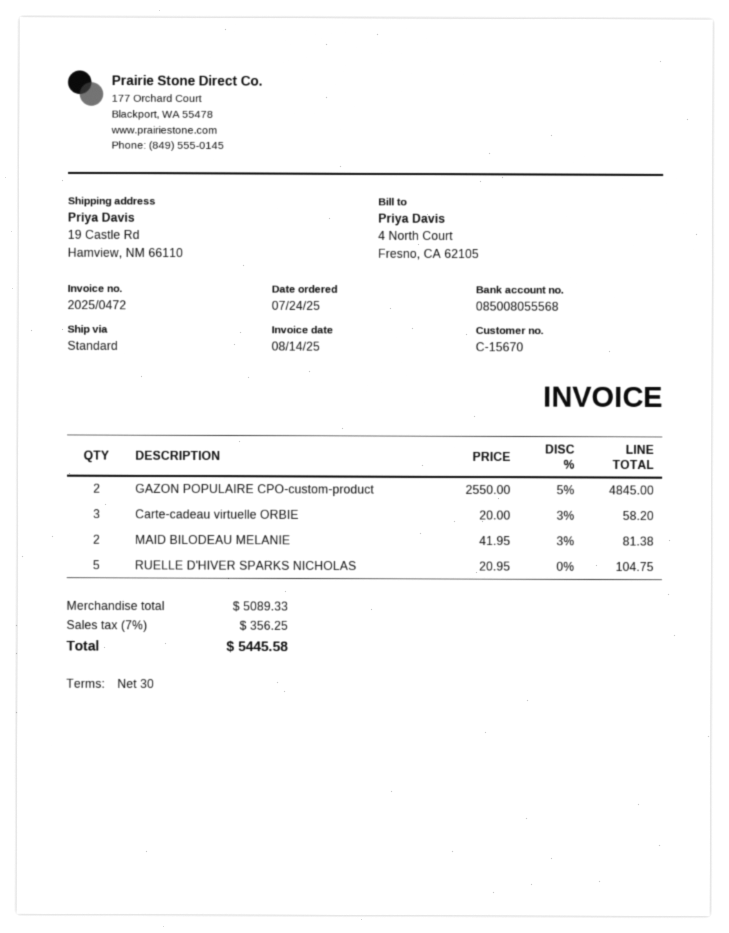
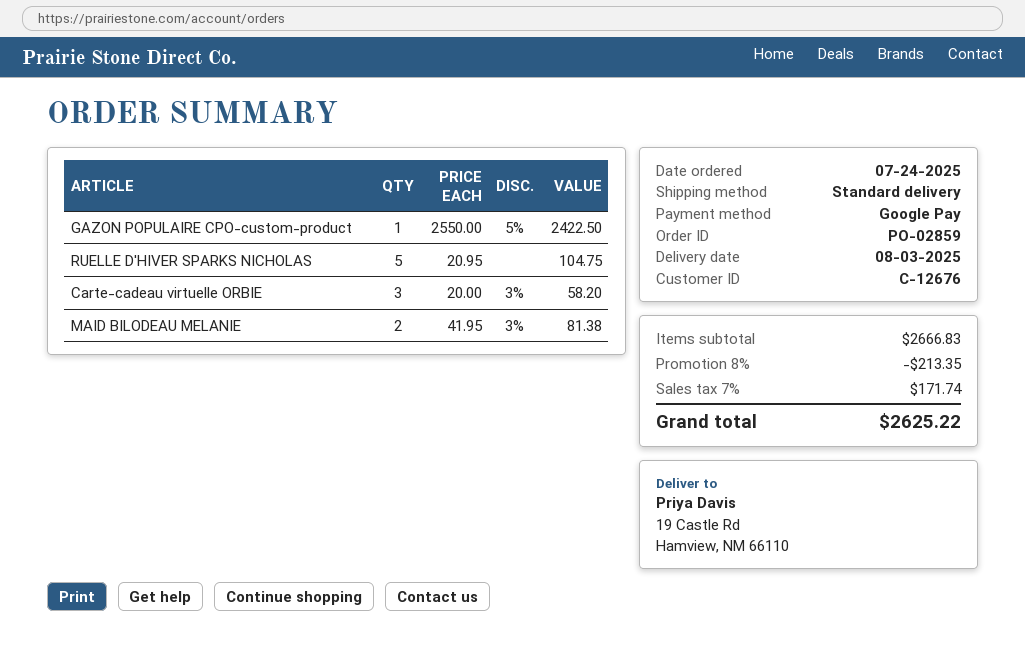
customer number: C-15670 -> C-12676
GAZON POPULAIRE CPO-custom-product: 2 x 2550.00 - 5% = 4845.00 -> 1 x 2550.00 - 5% = 2422.50
subtotal: 5089.33 -> 2666.83
discount: none -> 8% = 213.35
tax: 7% = 356.25 -> 7% = 171.74
total: 5445.58 -> 2625.22

